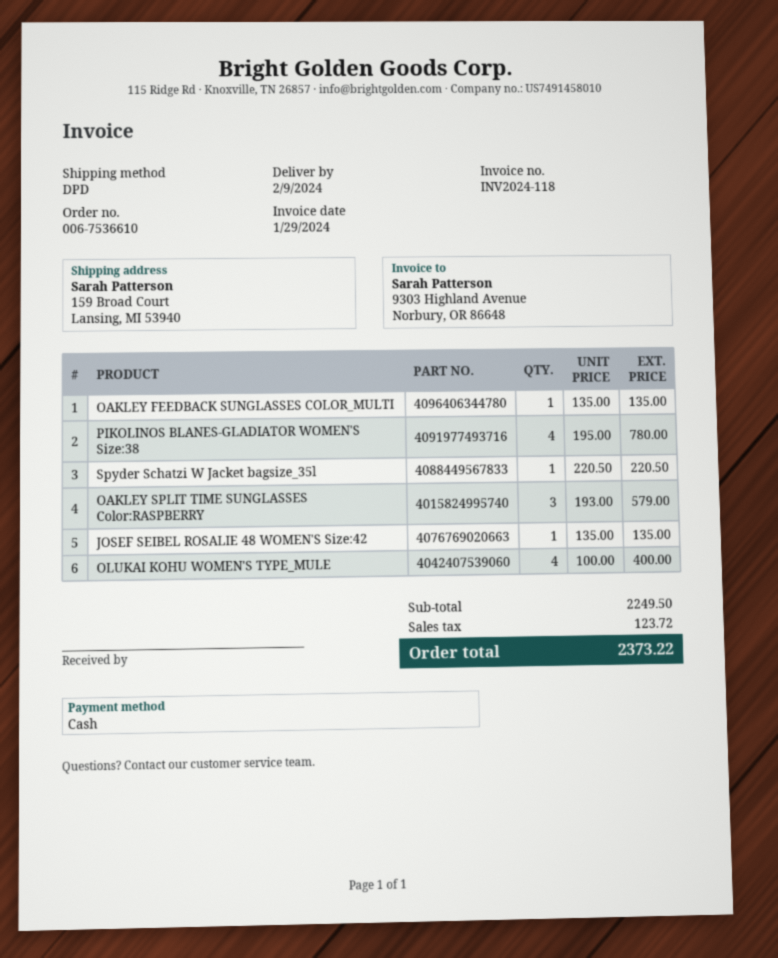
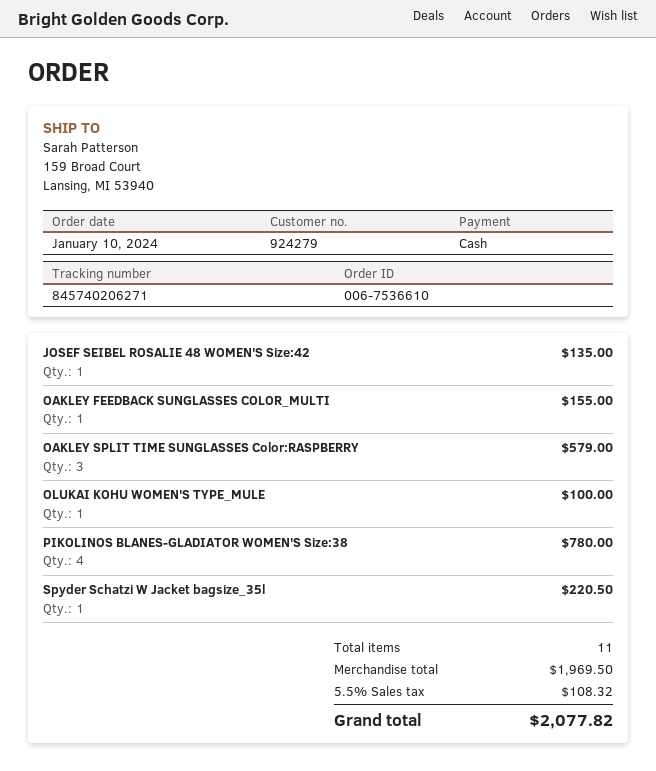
OAKLEY FEEDBACK SUNGLASSES COLOR_MULTI: 1 for 135.00 -> 1 for 155.00
OLUKAI KOHU WOMEN'S TYPE_MULE: 4 for 400.00 -> 1 for 100.00
subtotal: 2249.50 -> 1969.50
tax: 123.72 -> 108.32
total: 2373.22 -> 2077.82

